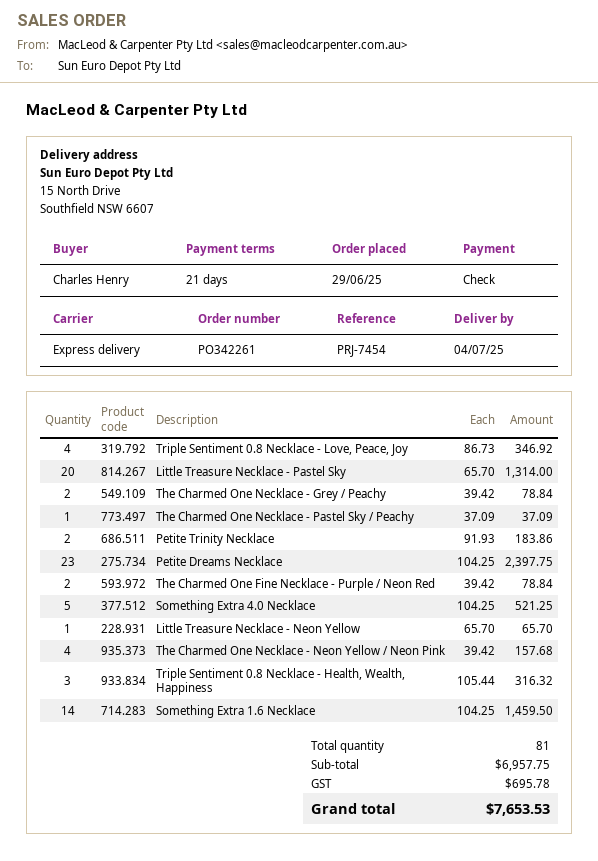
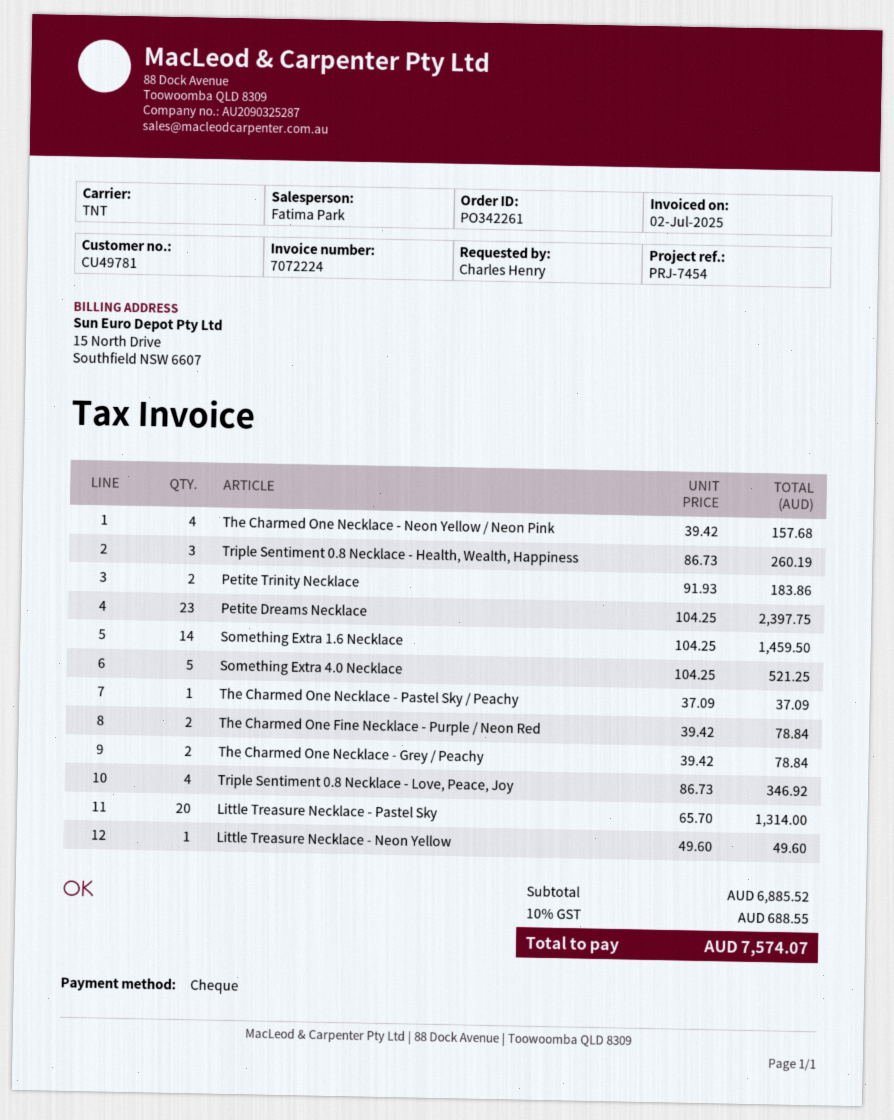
shipping method: express -> TNT
Little Treasure Necklace - Neon Yellow: 1 x 65.70 = 65.70 -> 1 x 49.60 = 49.60
Triple Sentiment 0.8 Necklace - Health, Wealth, Happiness: 3 x 105.44 = 316.32 -> 3 x 86.73 = 260.19
subtotal: 6957.75 -> 6885.52
tax: 695.78 -> 688.55
total: 7653.53 -> 7574.07

